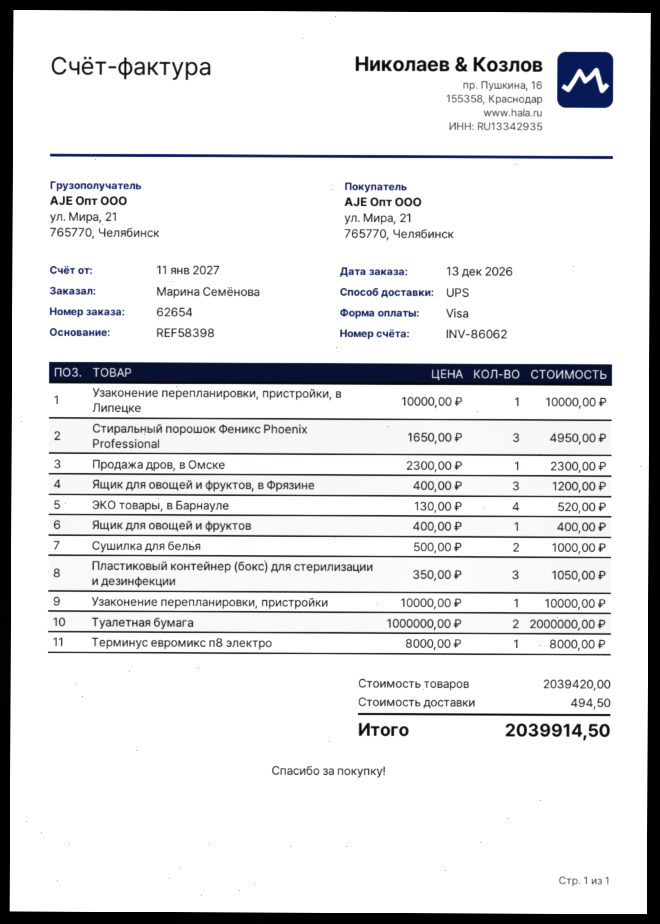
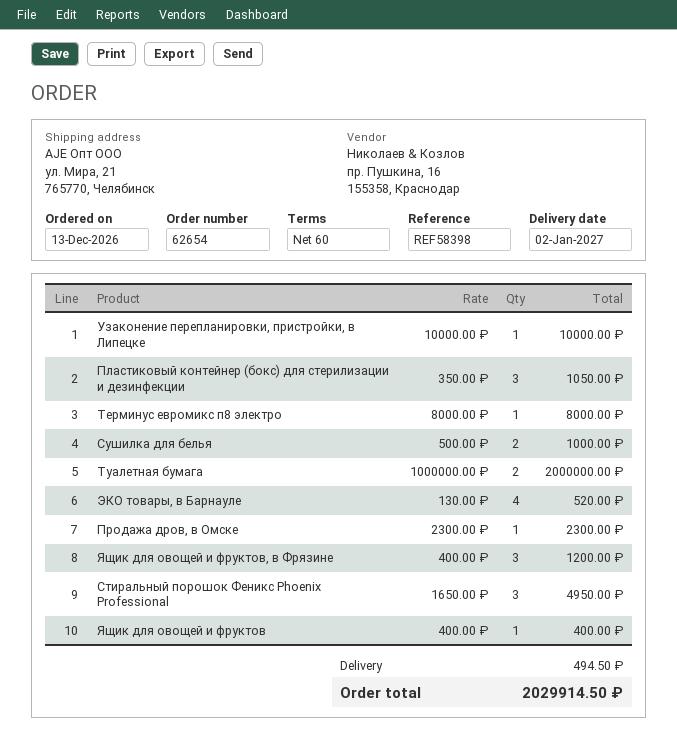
Узаконение перепланировки, пристройки: 1 x 10000.00 = 10000.00 -> none
total: 2039914.50 -> 2029914.50

